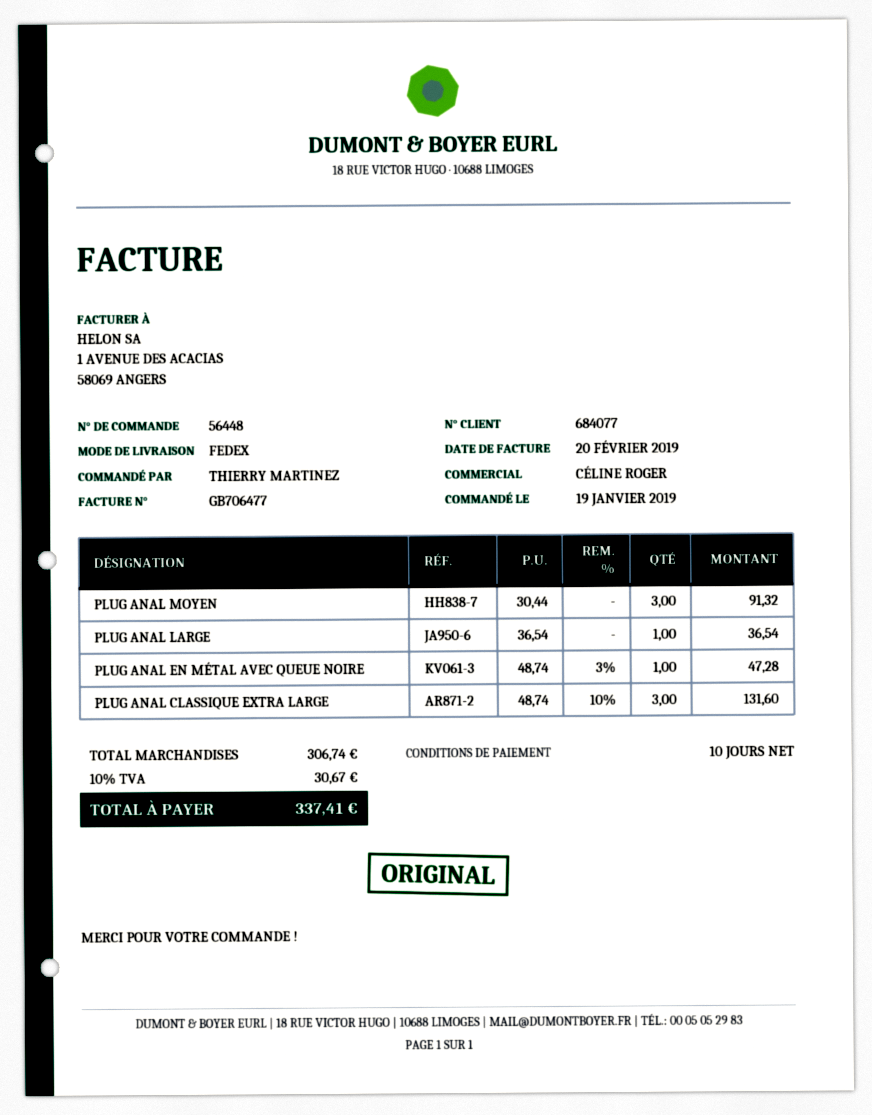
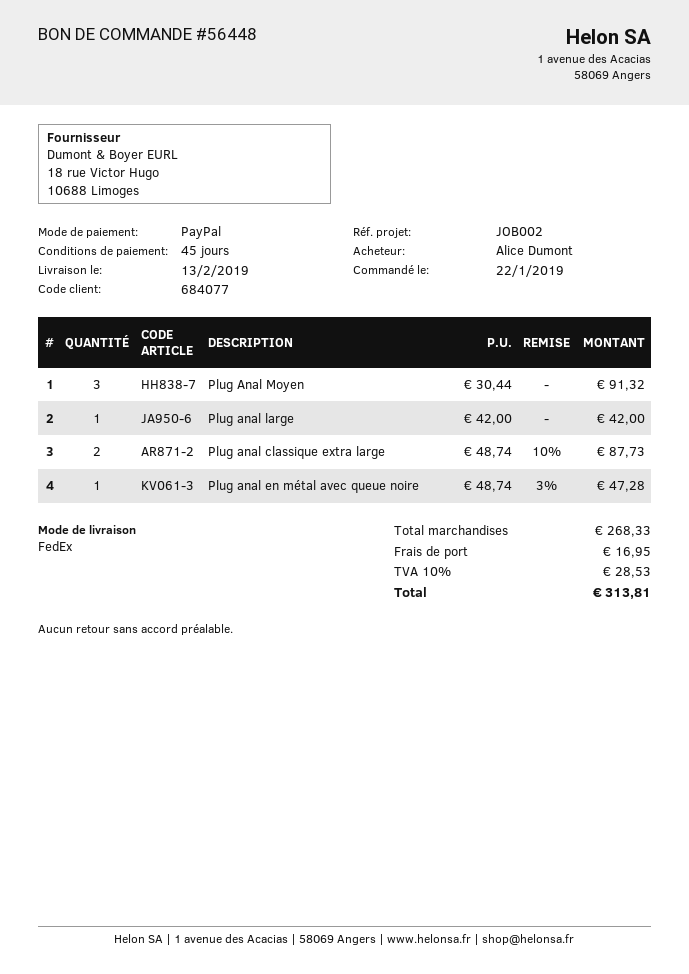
order date: 2019-01-19 -> 2019-01-22
payment terms: 10 days -> 45 days
ordered by: THIERRY MARTINEZ -> Alice Dumont
PLUG ANAL LARGE: 1 x 36.54 = 36.54 -> 1 x 42.00 = 42.00
PLUG ANAL CLASSIQUE EXTRA LARGE: 3 x 48.74 - 10% = 131.60 -> 2 x 48.74 - 10% = 87.73
subtotal: 306.74 -> 268.33
shipping: none -> 16.95
tax: 10% = 30.67 -> 10% = 28.53
total: 337.41 -> 313.81

